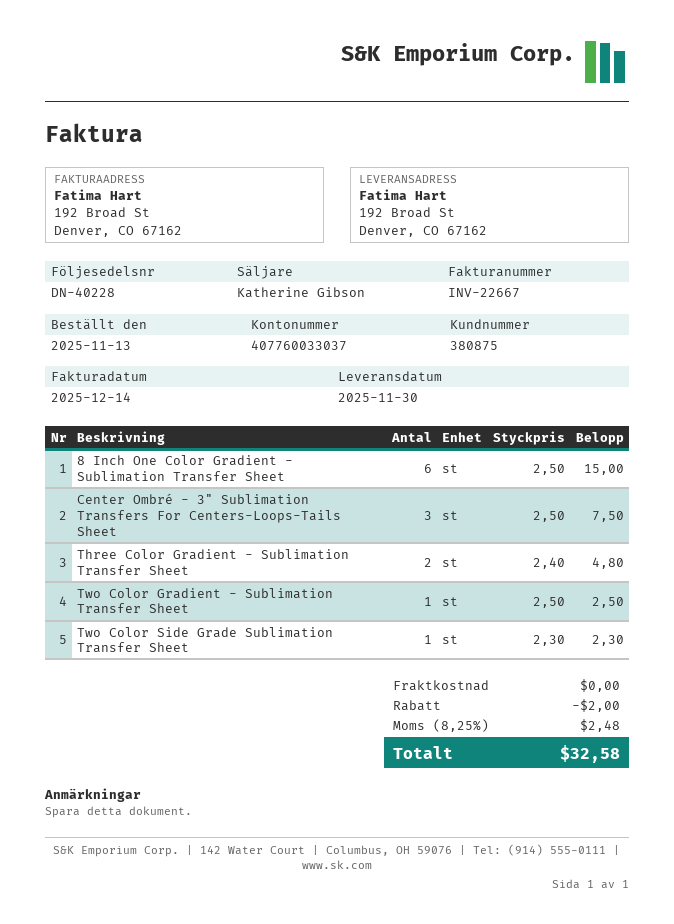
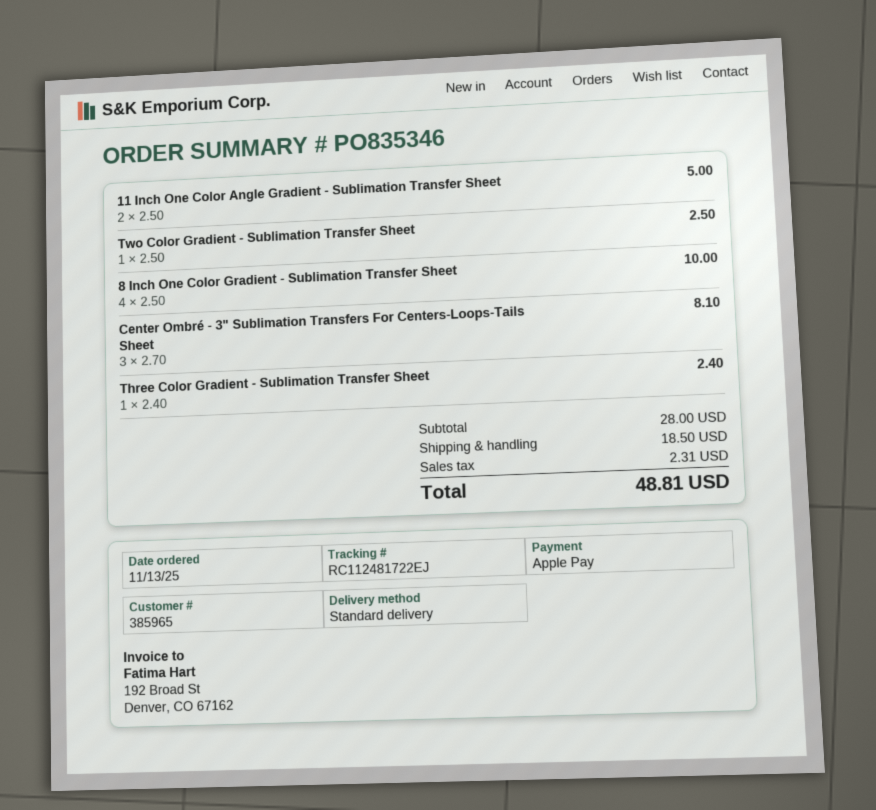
customer number: 380875 -> 385965
8 Inch One Color Gradient - Sublimation Transfer Sheet: 6 x 2.50 = 15.00 -> 4 x 2.50 = 10.00
Center Ombré - 3" Sublimation Transfers For Centers-Loops-Tails Sheet: 3 x 2.50 = 7.50 -> 3 x 2.70 = 8.10
Three Color Gradient - Sublimation Transfer Sheet: 2 x 2.40 = 4.80 -> 1 x 2.40 = 2.40
Two Color Side Grade Sublimation Transfer Sheet: 1 x 2.30 = 2.30 -> none
11 Inch One Color Angle Gradient - Sublimation Transfer Sheet: none -> 2 x 2.50 = 5.00
discount: 2.00 -> none
shipping: 0.00 -> 18.50
tax: 2.48 -> 2.31
total: 32.58 -> 48.81

